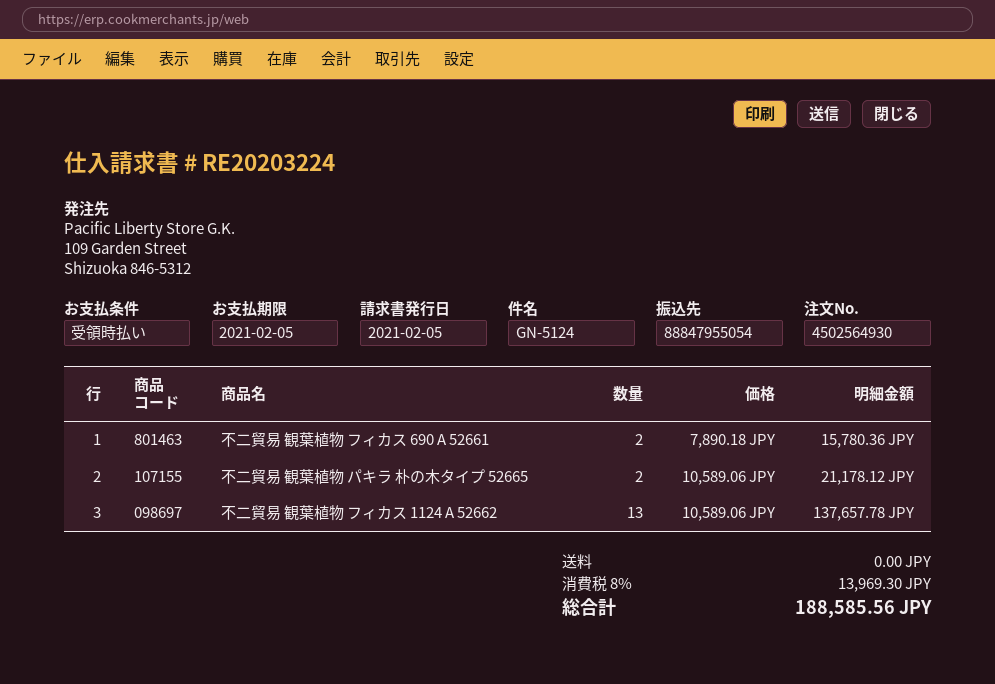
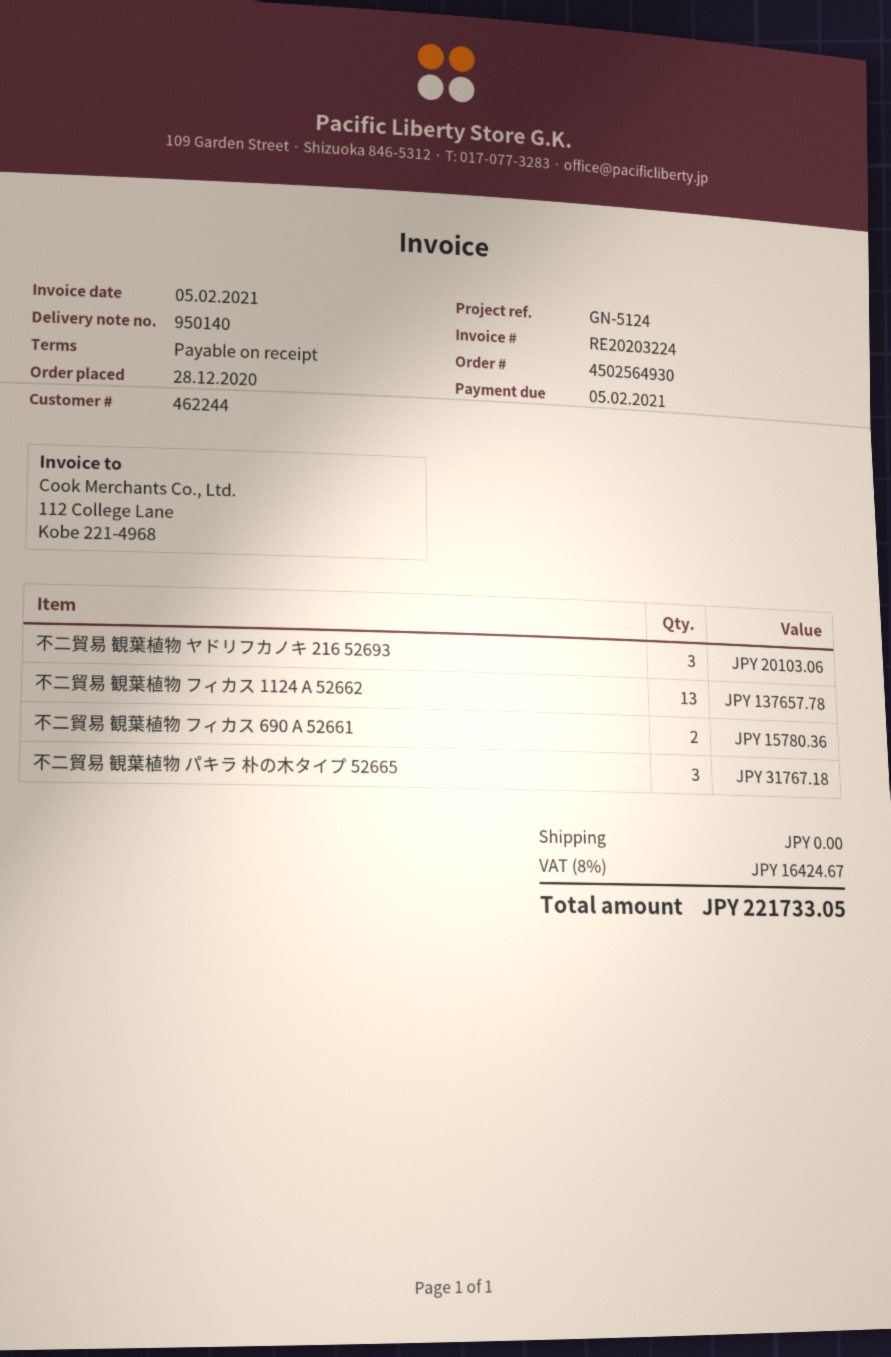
不二貿易 観葉植物 パキラ 朴の木タイプ 52665: 2 for 21178.12 -> 3 for 31767.18
不二貿易 観葉植物 ヤドリフカノキ 216 52693: none -> 3 for 20103.06
tax: 8% = 13969.30 -> 8% = 16424.67
total: 188585.56 -> 221733.05

